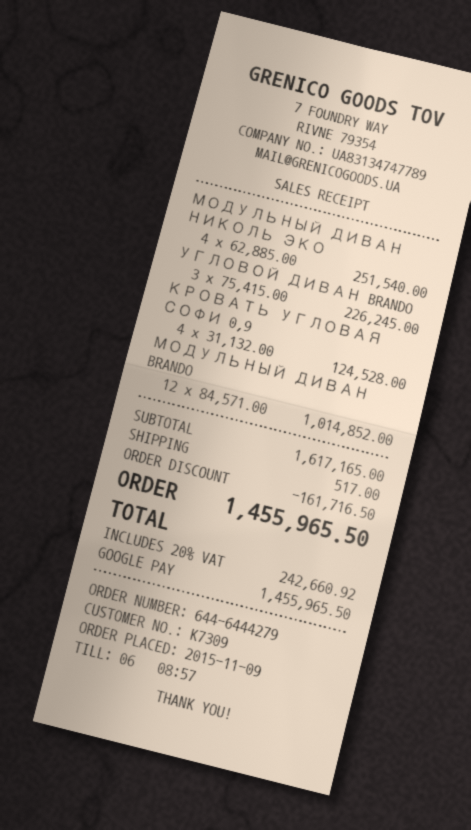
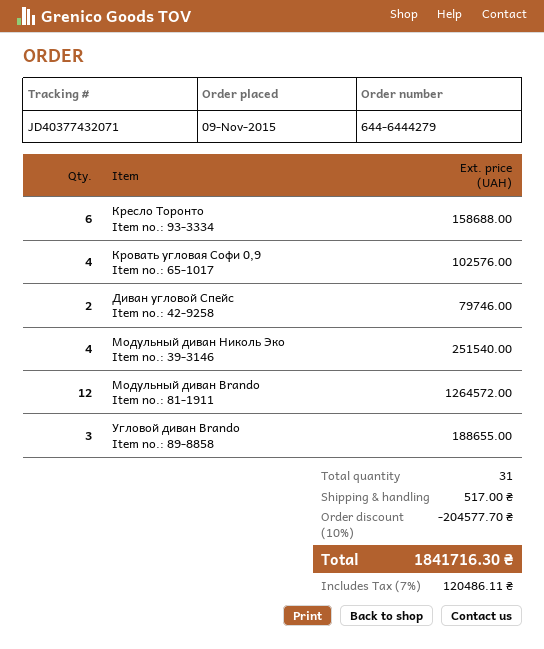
УГЛОВОЙ ДИВАН BRANDO: 3 for 226245.00 -> 3 for 188655.00
КРОВАТЬ УГЛОВАЯ СОФИ 0,9: 4 for 124528.00 -> 4 for 102576.00
МОДУЛЬНЫЙ ДИВАН BRANDO: 12 for 1014852.00 -> 12 for 1264572.00
Кресло Торонто: none -> 6 for 158688.00
Диван угловой Спейс: none -> 2 for 79746.00
discount: 161716.50 -> 204577.70
tax: 20% = 242660.92 -> 7% = 120486.11
total: 1455965.50 -> 1841716.30

